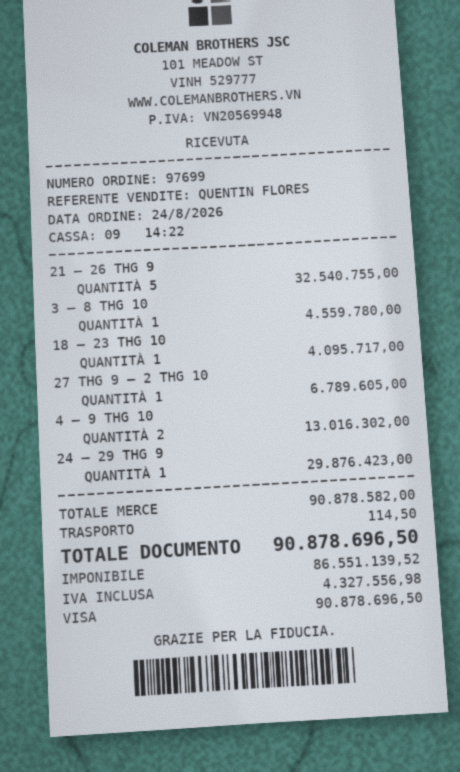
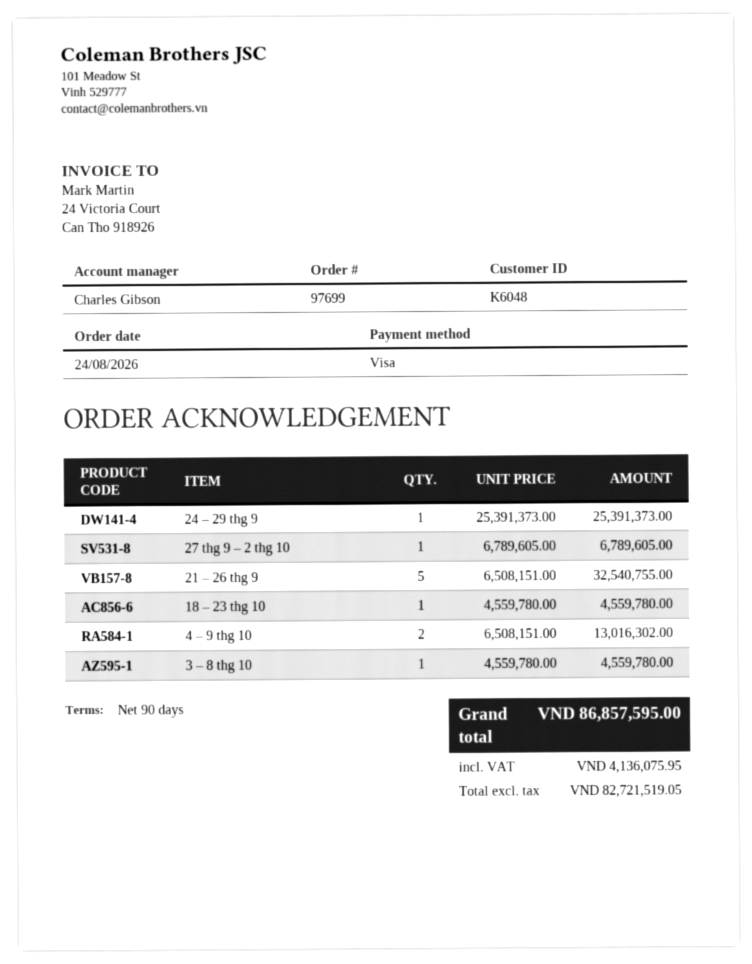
sales rep: QUENTIN FLORES -> Charles Gibson
18 – 23 THG 10: 1 for 4095717.00 -> 1 for 4559780.00
24 – 29 THG 9: 1 for 29876423.00 -> 1 for 25391373.00
shipping: 114.50 -> none
net: 86551139.52 -> 82721519.05
tax: 4327556.98 -> 4136075.95
total: 90878696.50 -> 86857595.00

